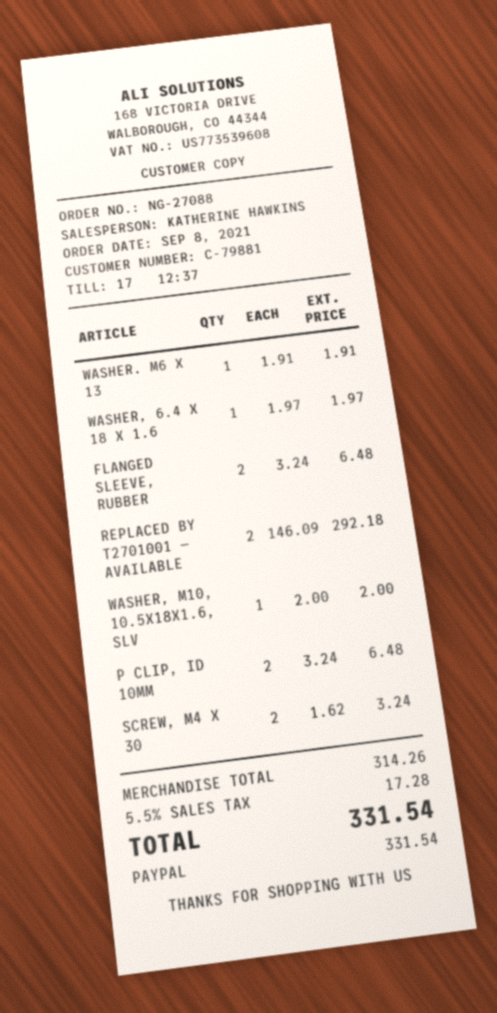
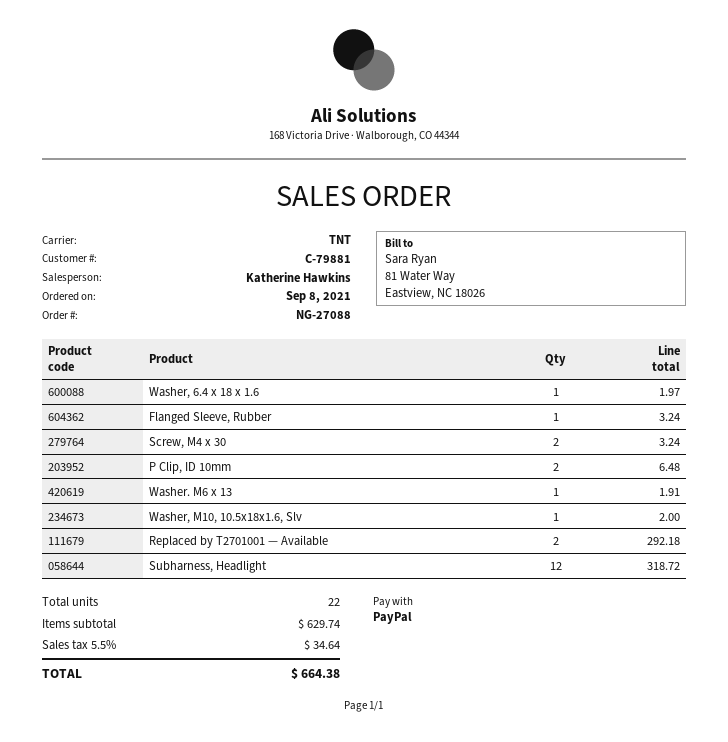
FLANGED SLEEVE, RUBBER: 2 for 6.48 -> 1 for 3.24
Subharness, Headlight: none -> 12 for 318.72
subtotal: 314.26 -> 629.74
tax: 5.5% = 17.28 -> 5.5% = 34.64
total: 331.54 -> 664.38

